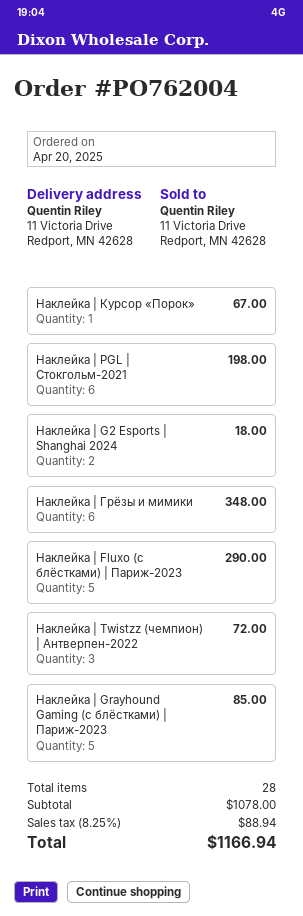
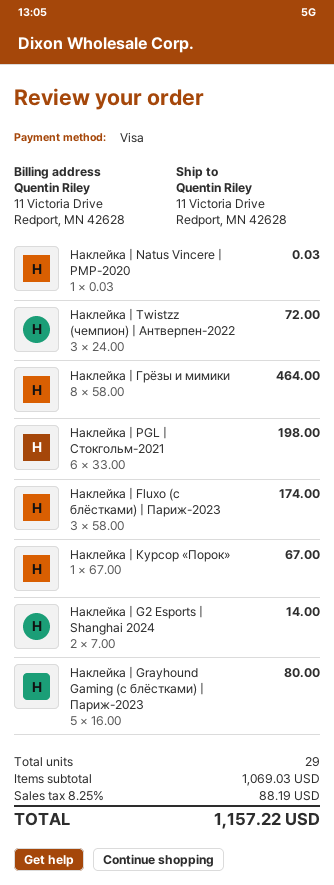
Наклейка | G2 Esports | Shanghai 2024: 2 for 18.00 -> 2 for 14.00
Наклейка | Грёзы и мимики: 6 for 348.00 -> 8 for 464.00
Наклейка | Fluxo (с блёстками) | Париж-2023: 5 for 290.00 -> 3 for 174.00
Наклейка | Grayhound Gaming (с блёстками) | Париж-2023: 5 for 85.00 -> 5 for 80.00
Наклейка | Natus Vincere | РМР-2020: none -> 1 for 0.03
total quantity: 28 -> 29
subtotal: 1078.00 -> 1069.03
tax: 8.25% = 88.94 -> 8.25% = 88.19
total: 1166.94 -> 1157.22

